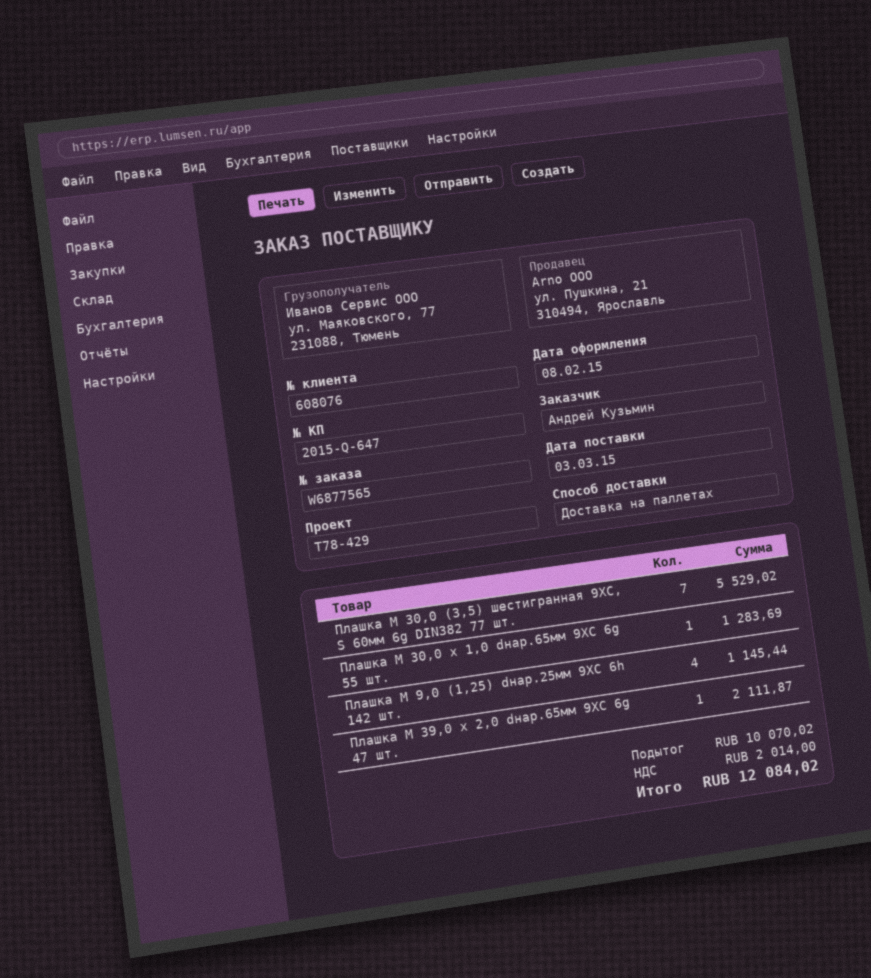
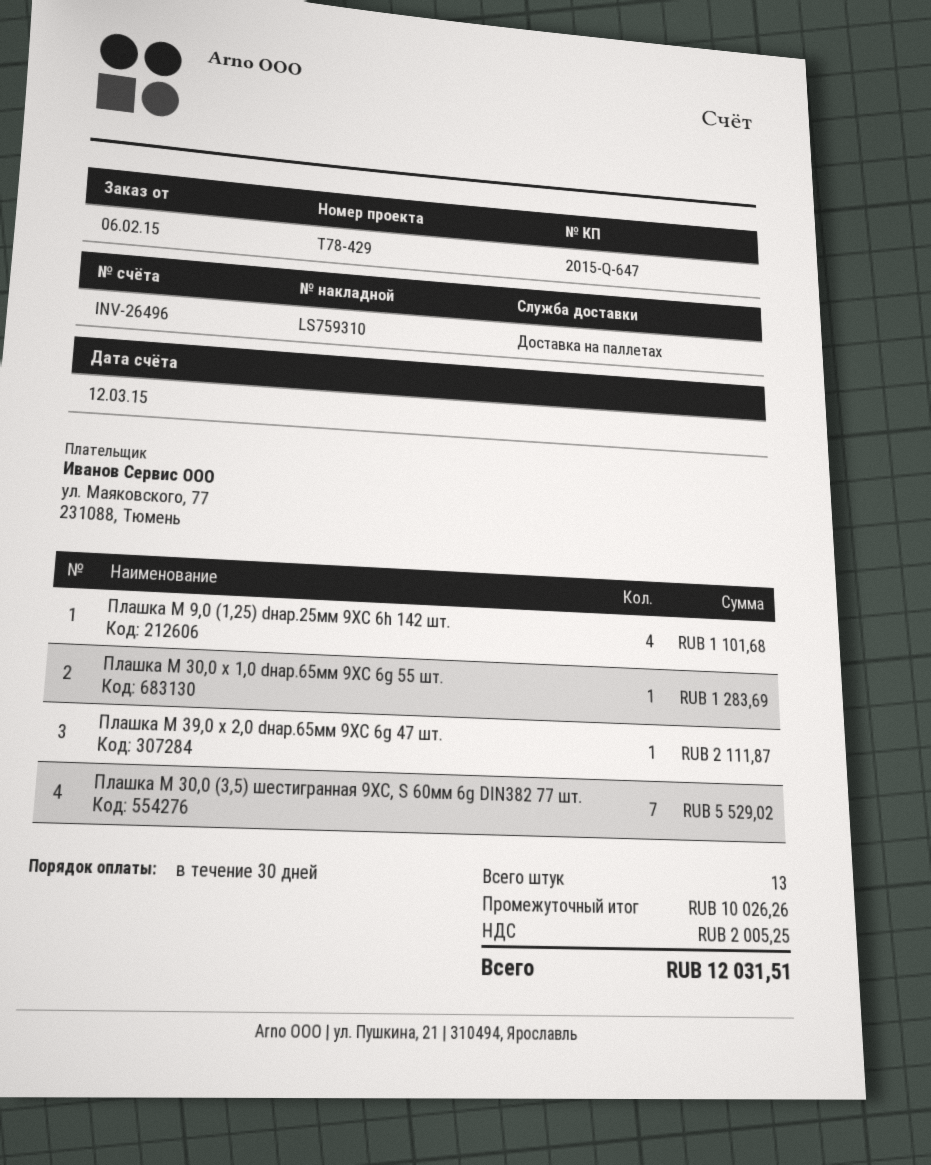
order date: 2015-02-08 -> 2015-02-06
Плашка М 9,0 (1,25) dнар.25мм 9ХС 6h 142 шт.: 4 for 1145.44 -> 4 for 1101.68
subtotal: 10070.02 -> 10026.26
tax: 2014.00 -> 2005.25
total: 12084.02 -> 12031.51

